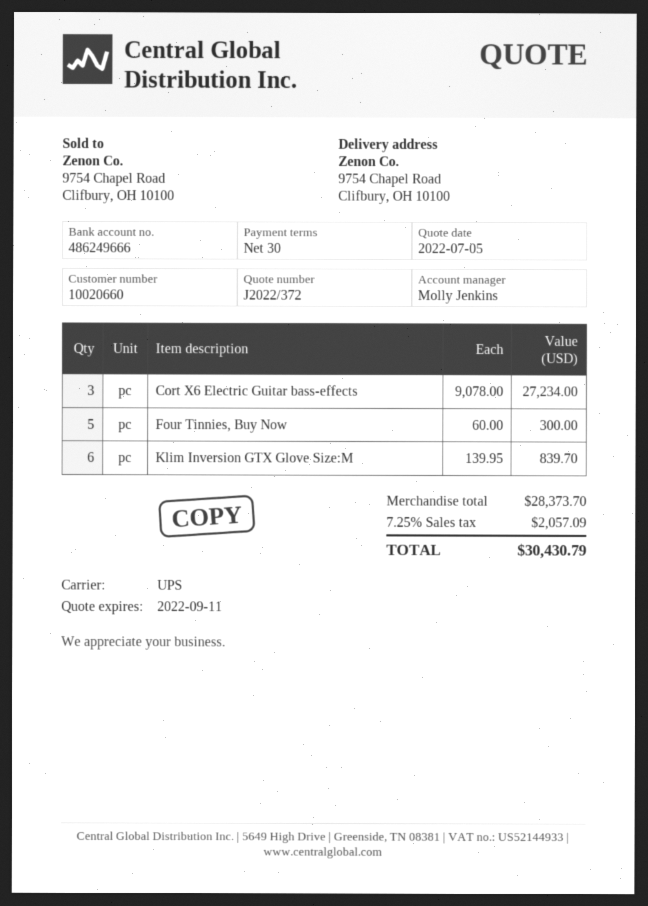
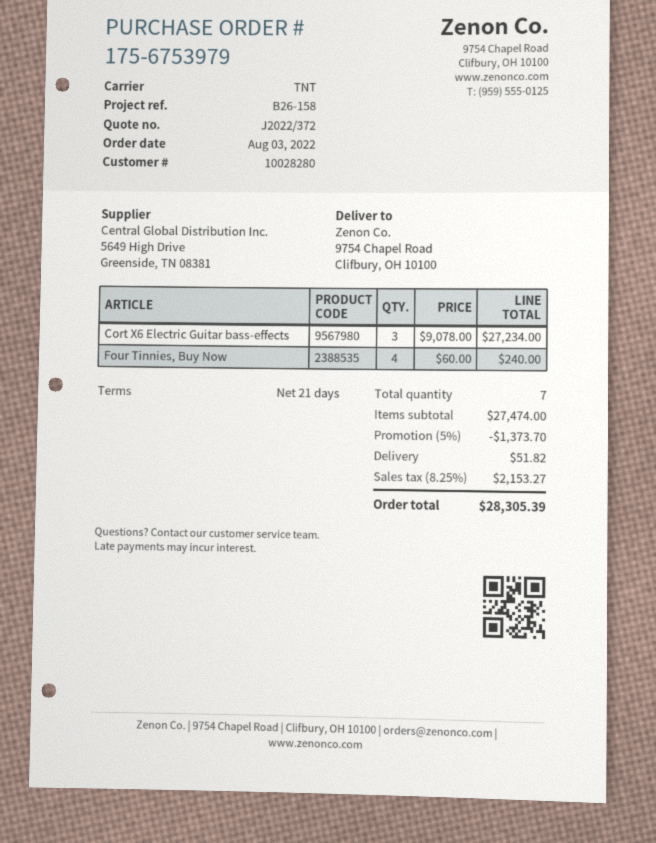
payment terms: 30 days -> 21 days
customer number: 10020660 -> 10028280
shipping method: UPS -> TNT
Four Tinnies, Buy Now: 5 x 60.00 = 300.00 -> 4 x 60.00 = 240.00
Klim Inversion GTX Glove Size:M: 6 x 139.95 = 839.70 -> none
subtotal: 28373.70 -> 27474.00
discount: none -> 5% = 1373.70
shipping: none -> 51.82
tax: 7.25% = 2057.09 -> 8.25% = 2153.27
total: 30430.79 -> 28305.39

